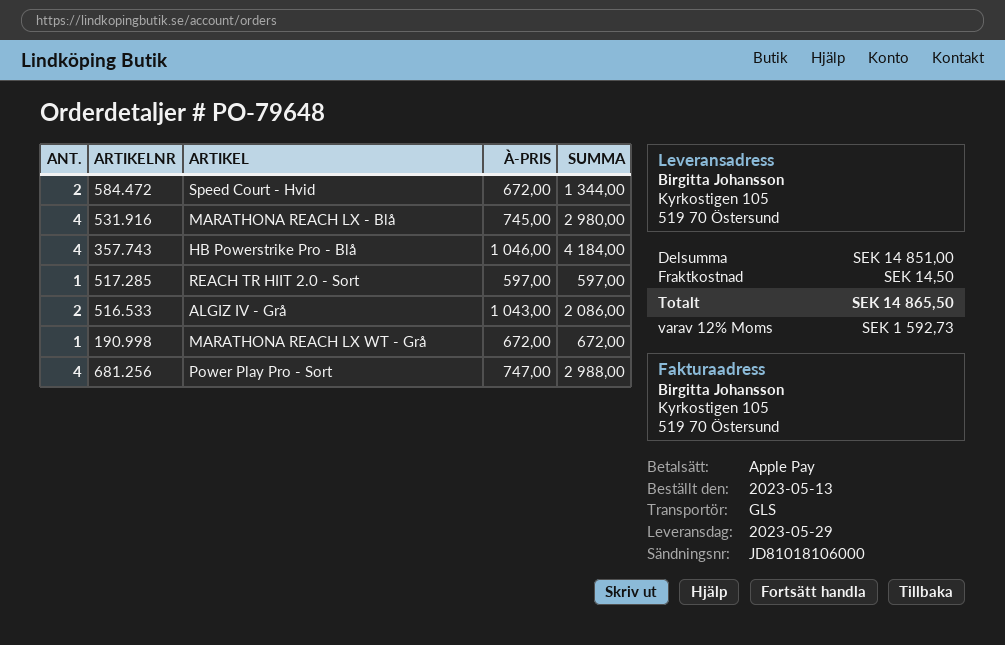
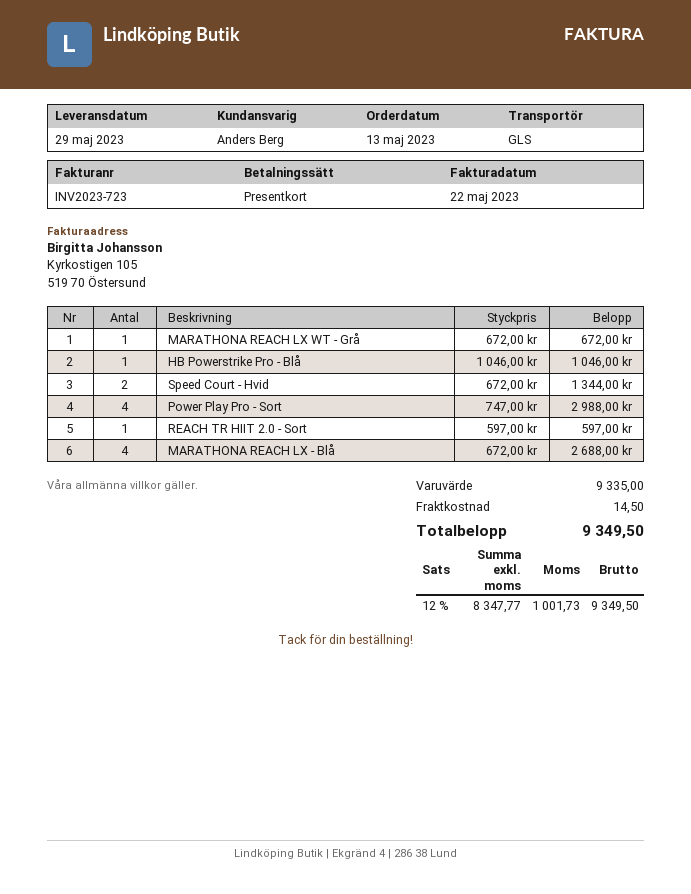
payment method: Apple Pay -> gift card
MARATHONA REACH LX - Blå: 4 x 745.00 = 2980.00 -> 4 x 672.00 = 2688.00
HB Powerstrike Pro - Blå: 4 x 1046.00 = 4184.00 -> 1 x 1046.00 = 1046.00
ALGIZ IV - Grå: 2 x 1043.00 = 2086.00 -> none
subtotal: 14851.00 -> 9335.00
tax: 12% = 1592.73 -> 12% = 1001.73
total: 14865.50 -> 9349.50

